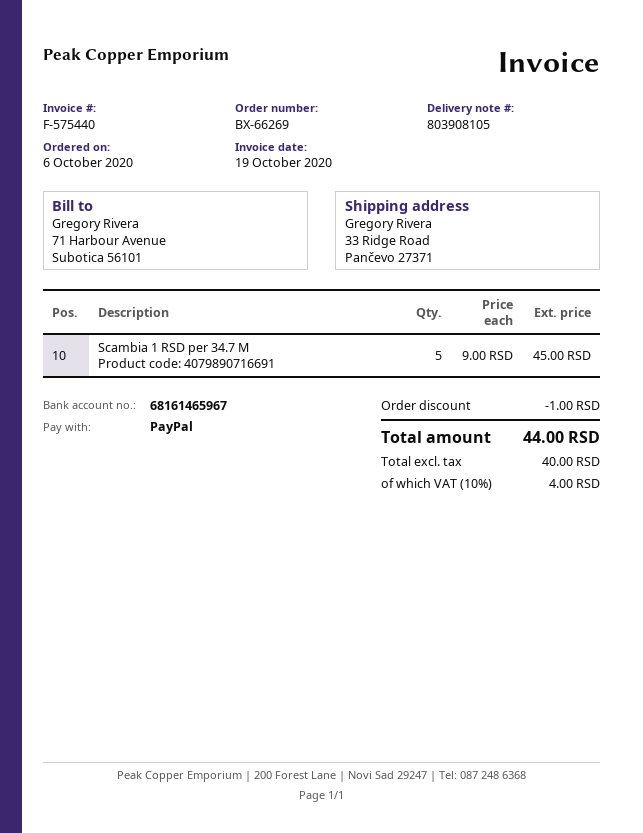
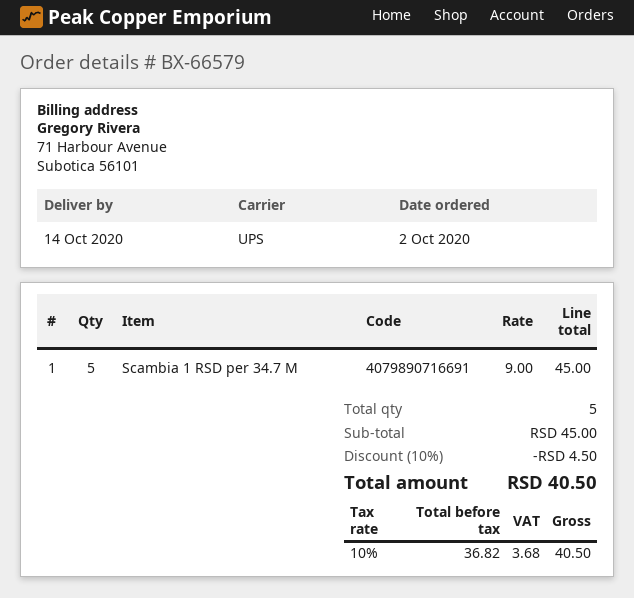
order number: BX-66269 -> BX-66579
order date: 2020-10-06 -> 2020-10-02
discount: 1.00 -> 4.50
net: 40.00 -> 36.82
tax: 10% = 4.00 -> 10% = 3.68
total: 44.00 -> 40.50

